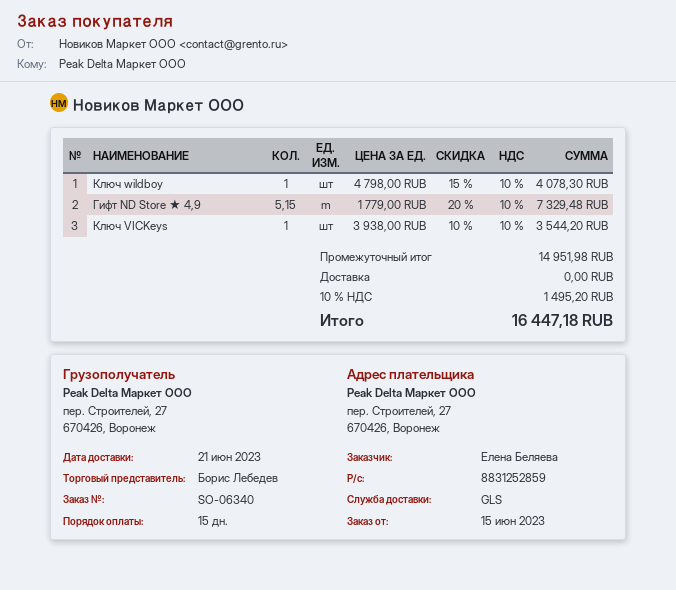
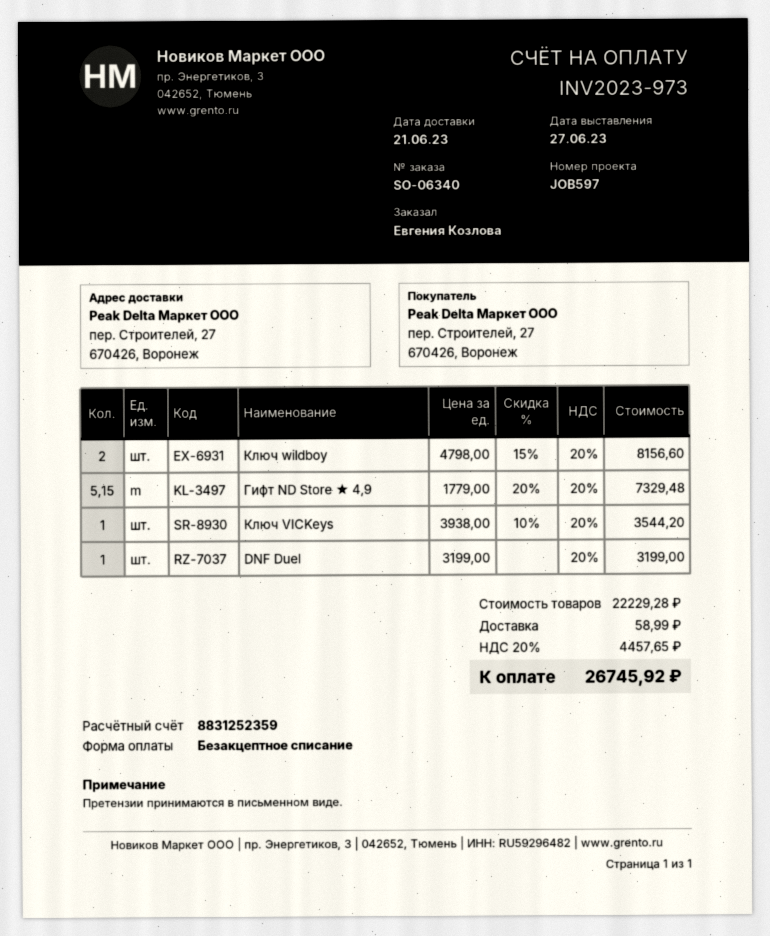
ordered by: Елена Беляева -> Евгения Козлова
bank account: 8831252859 -> 8831252359
Ключ wildboy: 1 x 4798.00 - 15% = 4078.30 -> 2 x 4798.00 - 15% = 8156.60
DNF Duel: none -> 1 x 3199.00 = 3199.00
subtotal: 14951.98 -> 22229.28
shipping: 0.00 -> 58.99
tax: 10% = 1495.20 -> 20% = 4457.65
total: 16447.18 -> 26745.92

